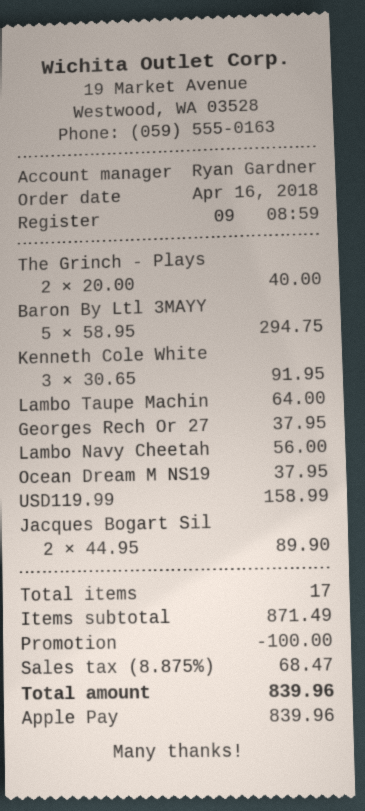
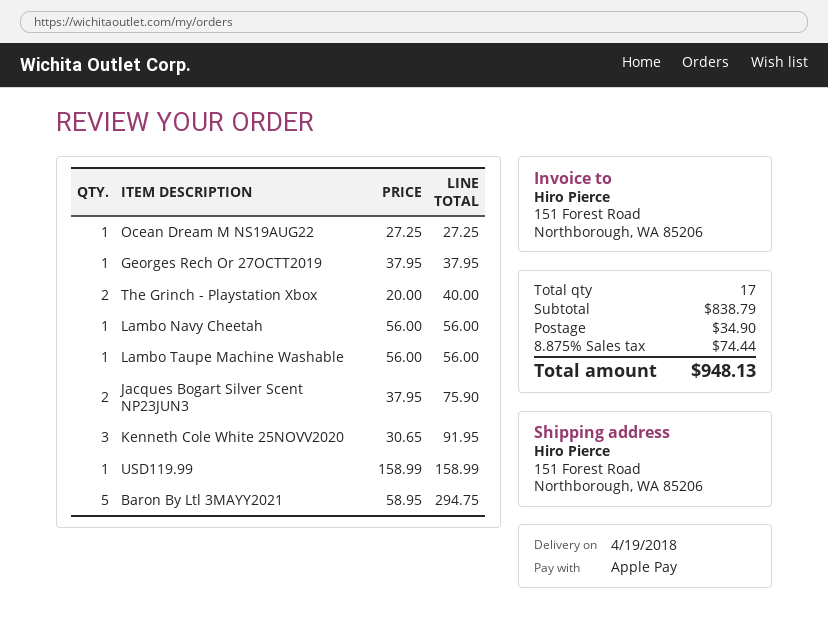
Lambo Taupe Machin: 1 x 64.00 = 64.00 -> 1 x 56.00 = 56.00
Ocean Dream M NS19: 1 x 37.95 = 37.95 -> 1 x 27.25 = 27.25
Jacques Bogart Sil: 2 x 44.95 = 89.90 -> 2 x 37.95 = 75.90
subtotal: 871.49 -> 838.79
discount: 100.00 -> none
shipping: none -> 34.90
tax: 8.875% = 68.47 -> 8.875% = 74.44
total: 839.96 -> 948.13

